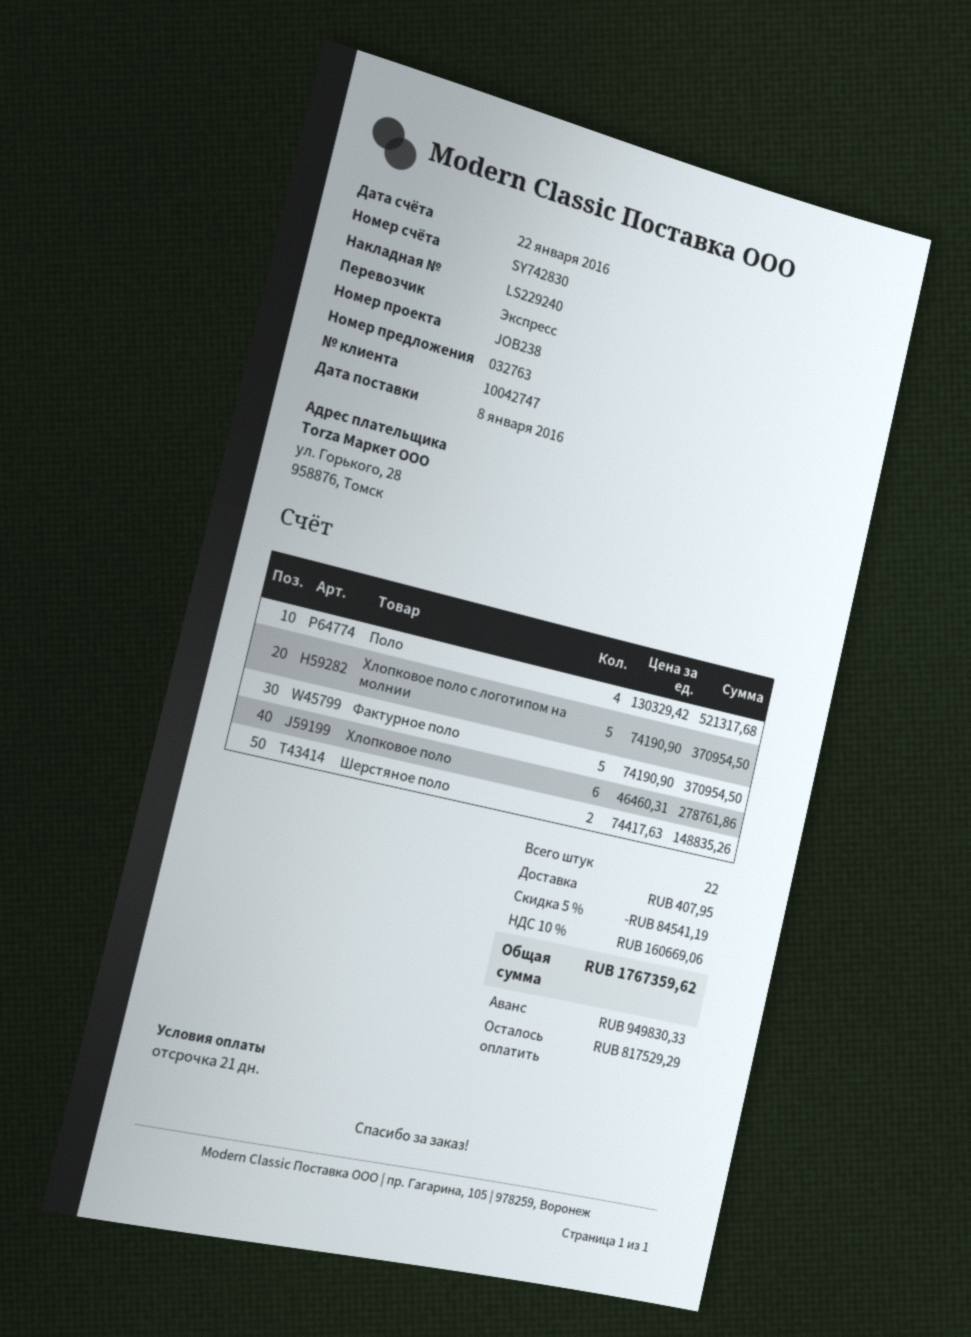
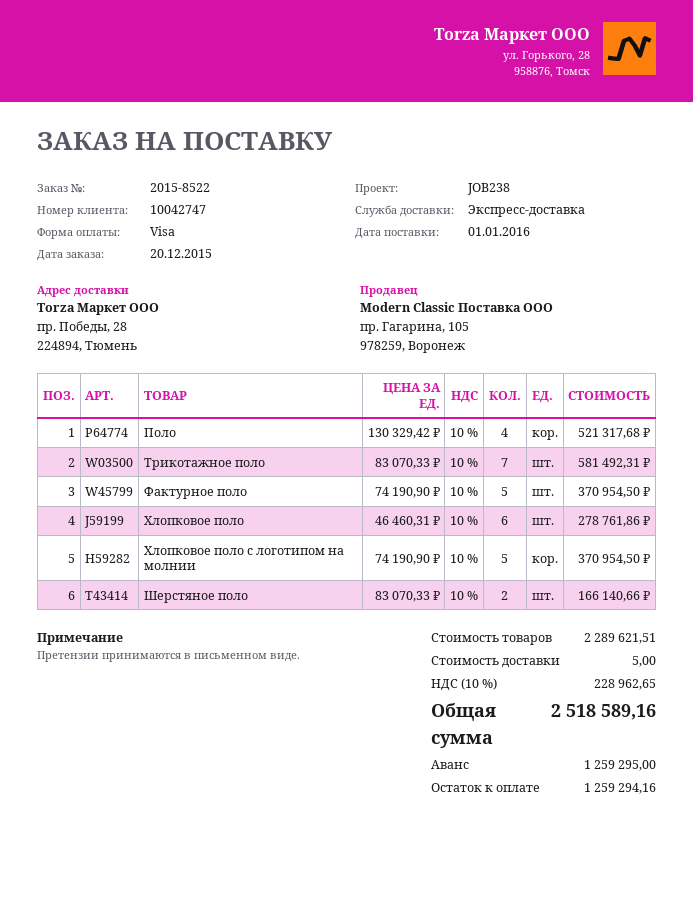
delivery date: 2016-01-08 -> 2016-01-01
Шерстяное поло: 2 x 74417.63 = 148835.26 -> 2 x 83070.33 = 166140.66
Трикотажное поло: none -> 7 x 83070.33 = 581492.31
discount: 5% = 84541.19 -> none
shipping: 407.95 -> 5.00
tax: 10% = 160669.06 -> 10% = 228962.65
total: 1767359.62 -> 2518589.16
deposit: 949830.33 -> 1259295.00
balance: 817529.29 -> 1259294.16

